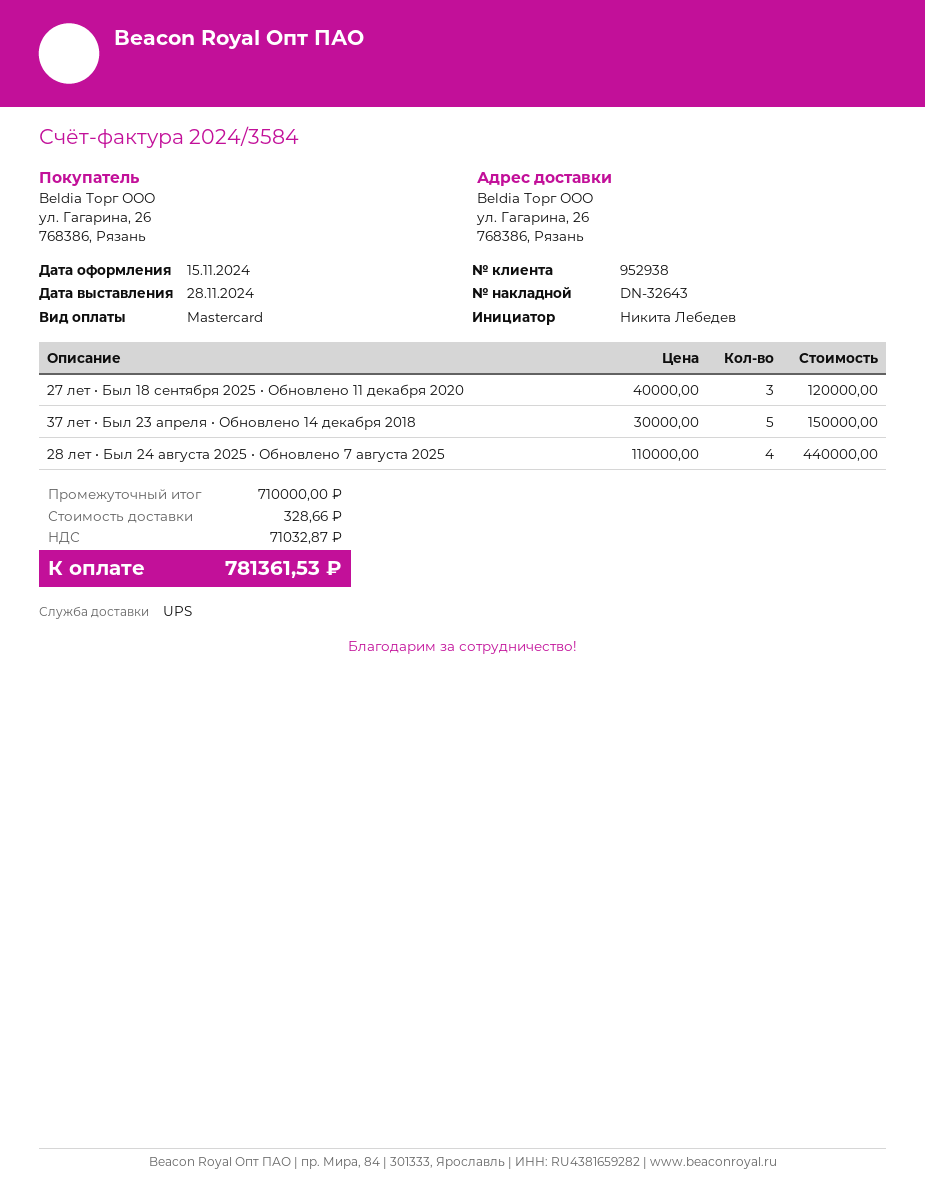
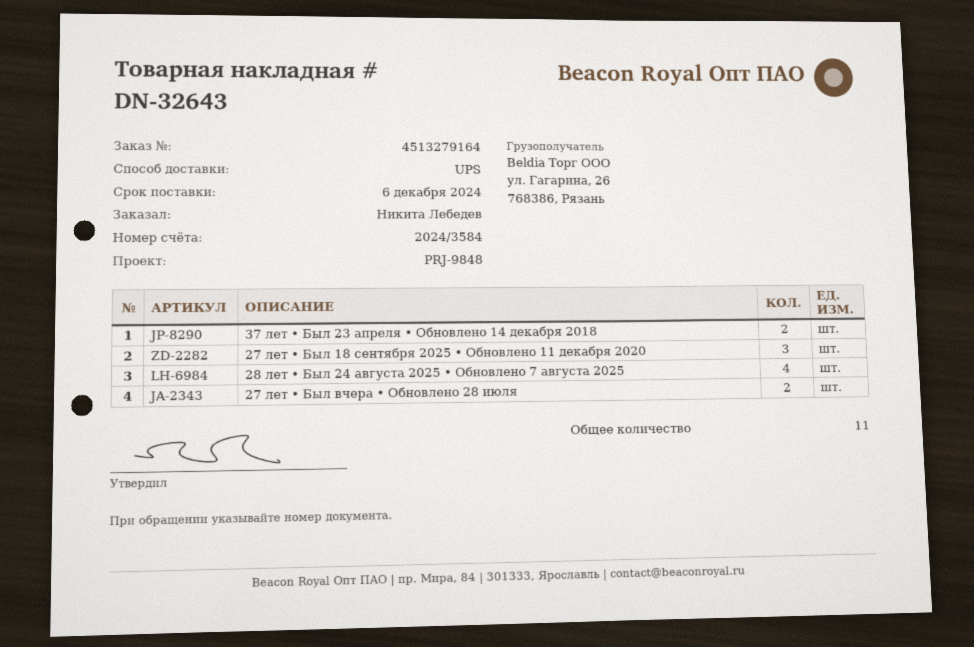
37 лет • Был 23 апреля • Обновлено 14 декабря 2018: 5 -> 2
27 лет • Был вчера • Обновлено 28 июля: none -> 2

